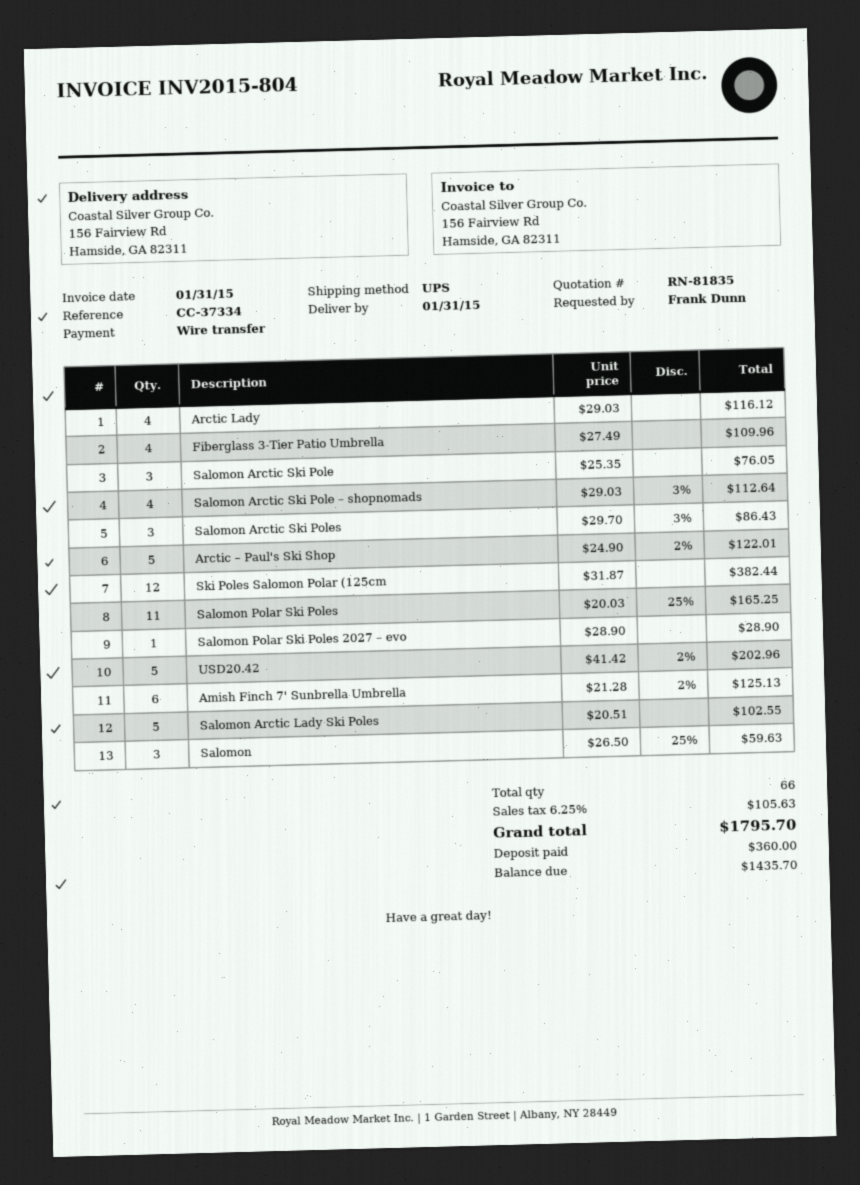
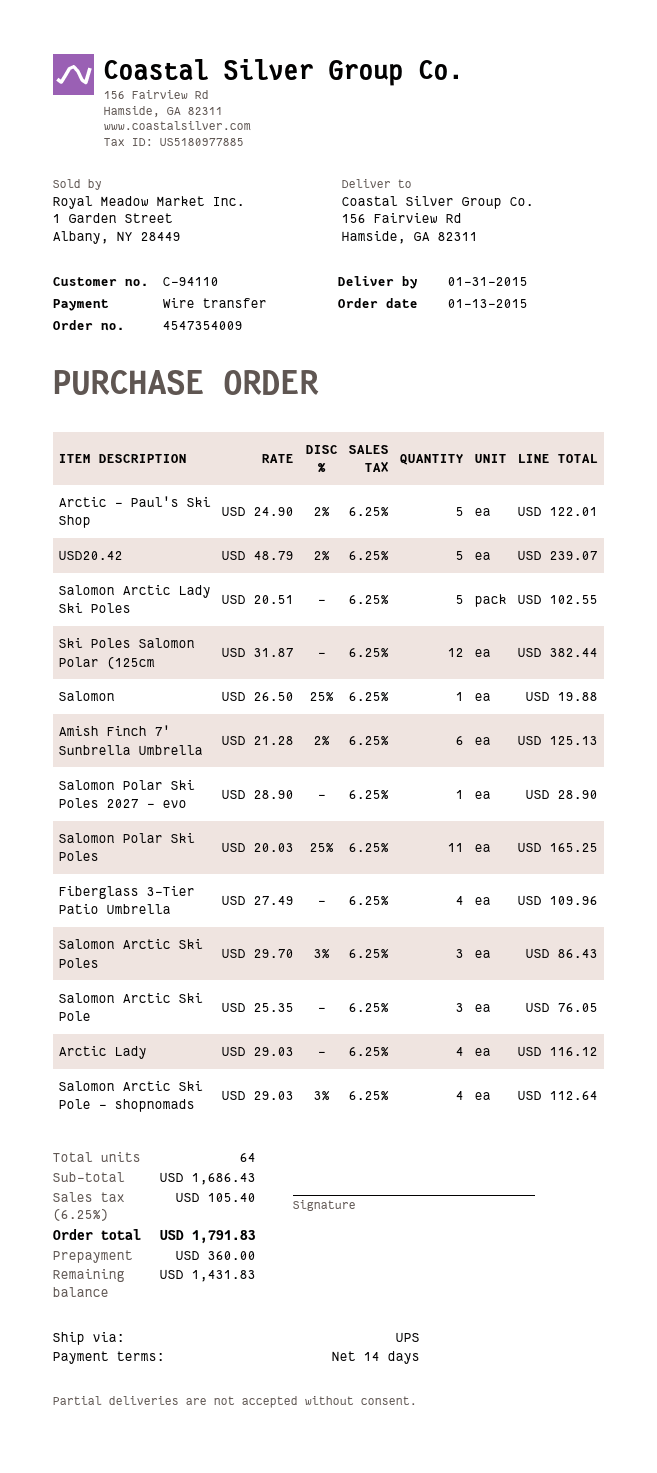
USD20.42: 5 x 41.42 - 2% = 202.96 -> 5 x 48.79 - 2% = 239.07
Salomon: 3 x 26.50 - 25% = 59.63 -> 1 x 26.50 - 25% = 19.88
total quantity: 66 -> 64
tax: 6.25% = 105.63 -> 6.25% = 105.40
total: 1795.70 -> 1791.83
balance: 1435.70 -> 1431.83

